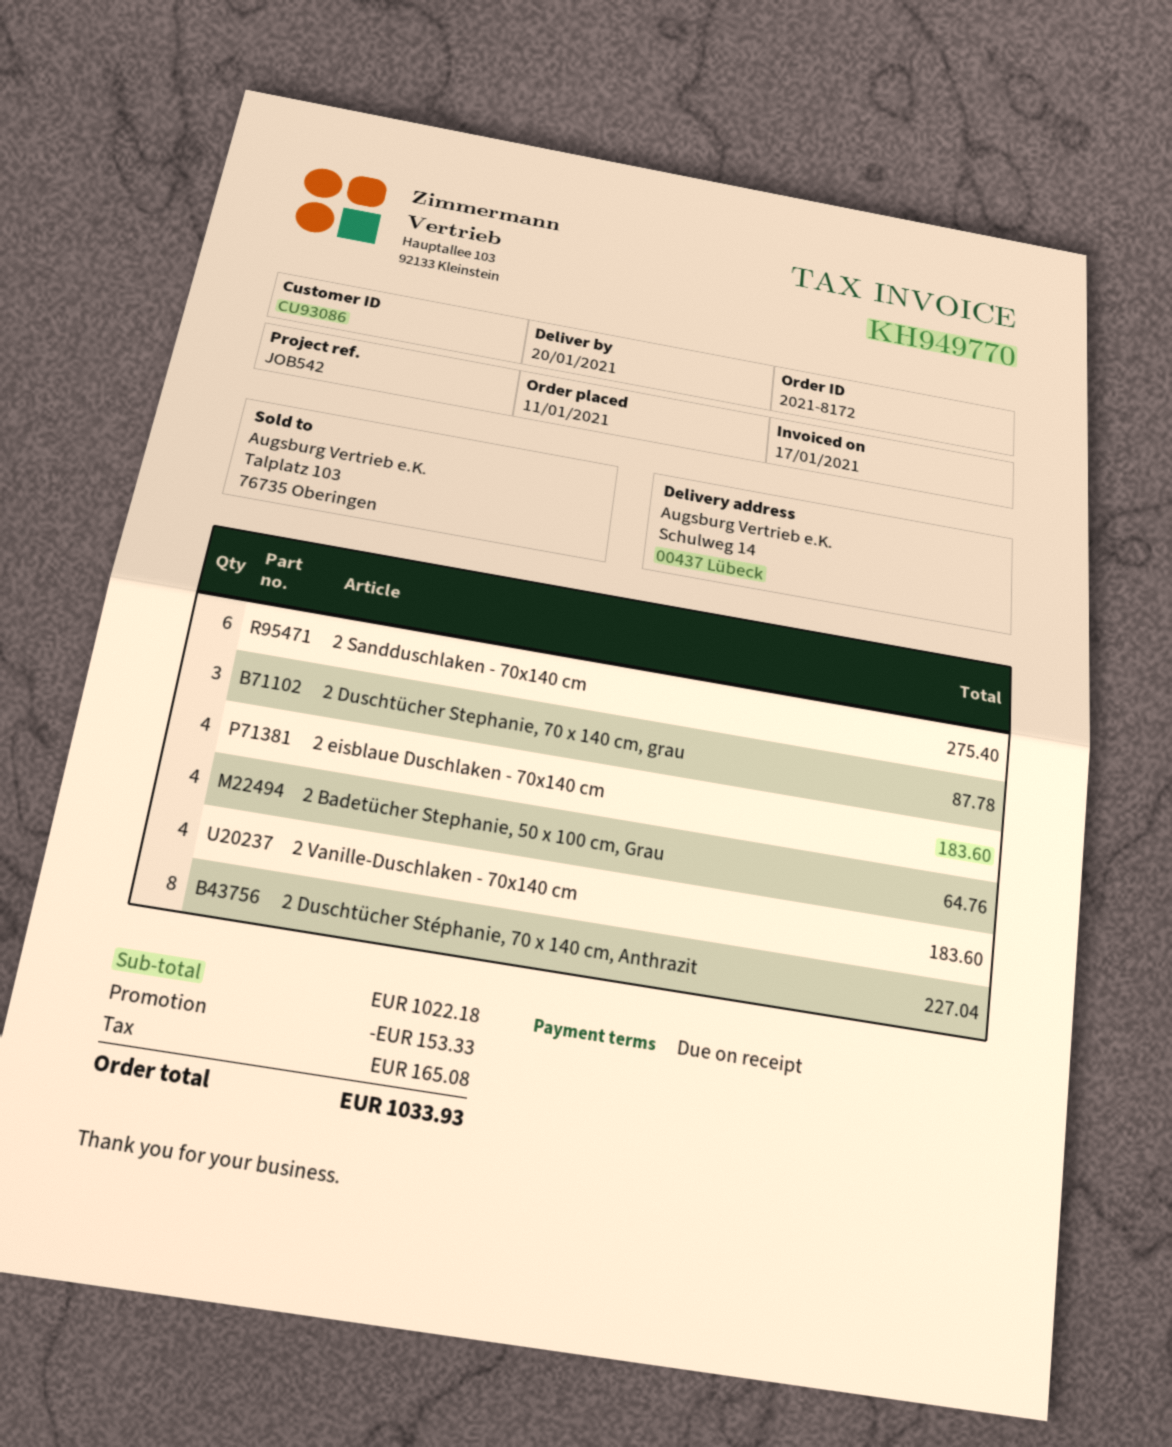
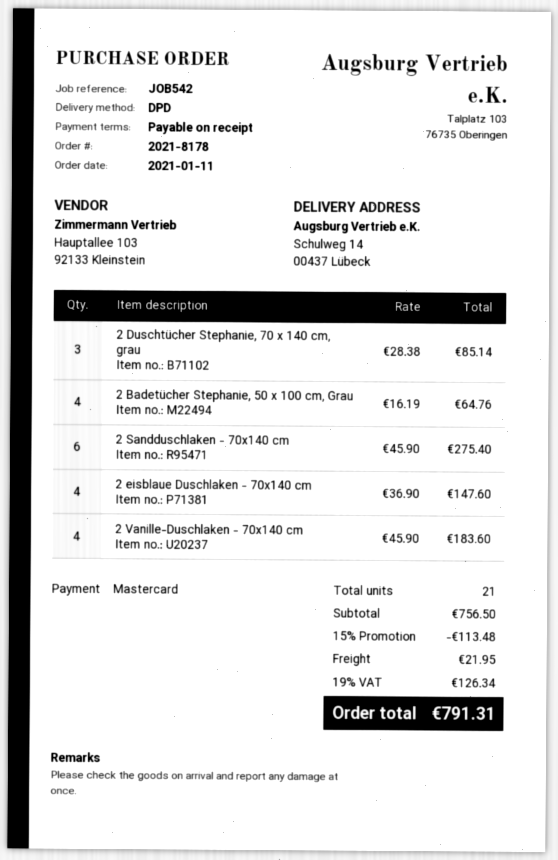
order number: 2021-8172 -> 2021-8178
2 Duschtücher Stephanie, 70 x 140 cm, grau: 3 for 87.78 -> 3 for 85.14
2 eisblaue Duschlaken - 70x140 cm: 4 for 183.60 -> 4 for 147.60
2 Duschtücher Stéphanie, 70 x 140 cm, Anthrazit: 8 for 227.04 -> none
subtotal: 1022.18 -> 756.50
discount: 153.33 -> 113.48
shipping: none -> 21.95
tax: 165.08 -> 126.34
total: 1033.93 -> 791.31

